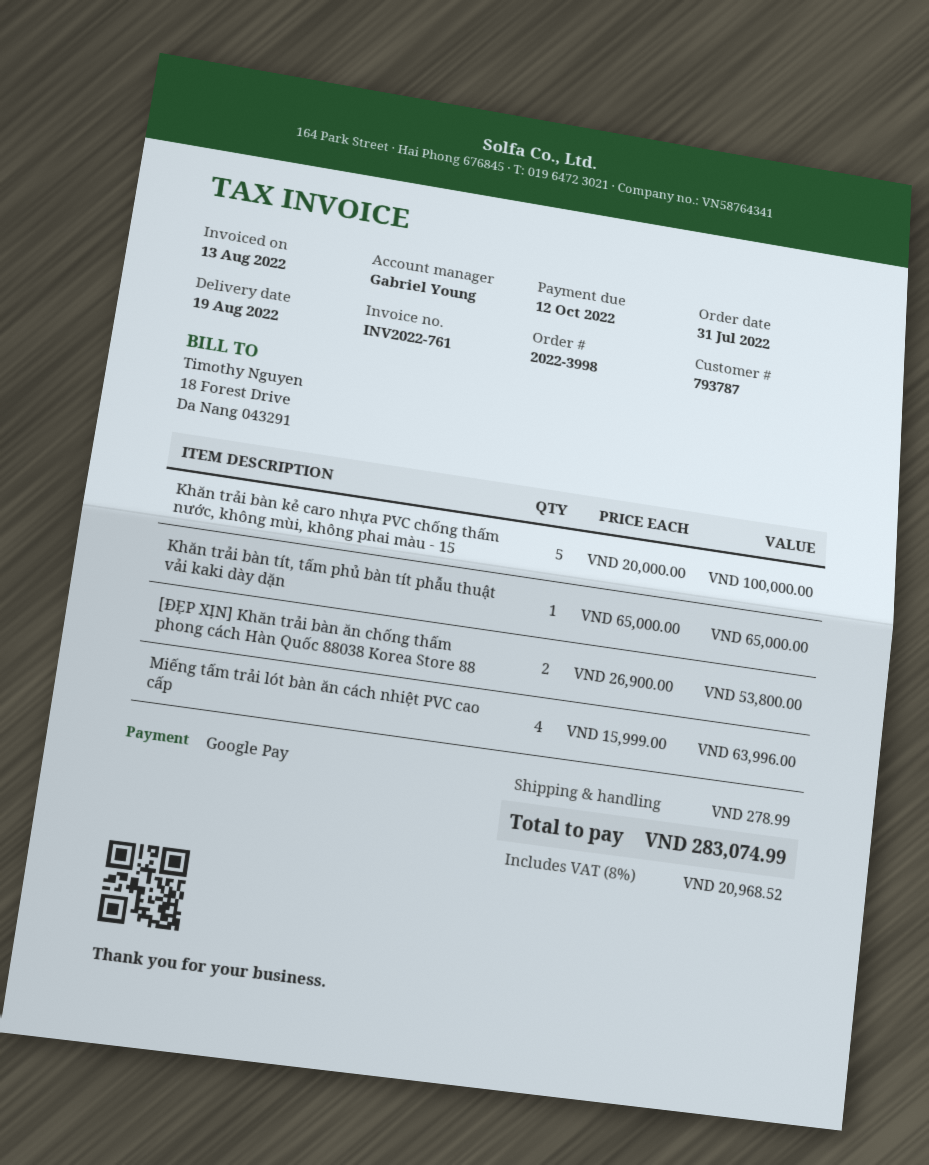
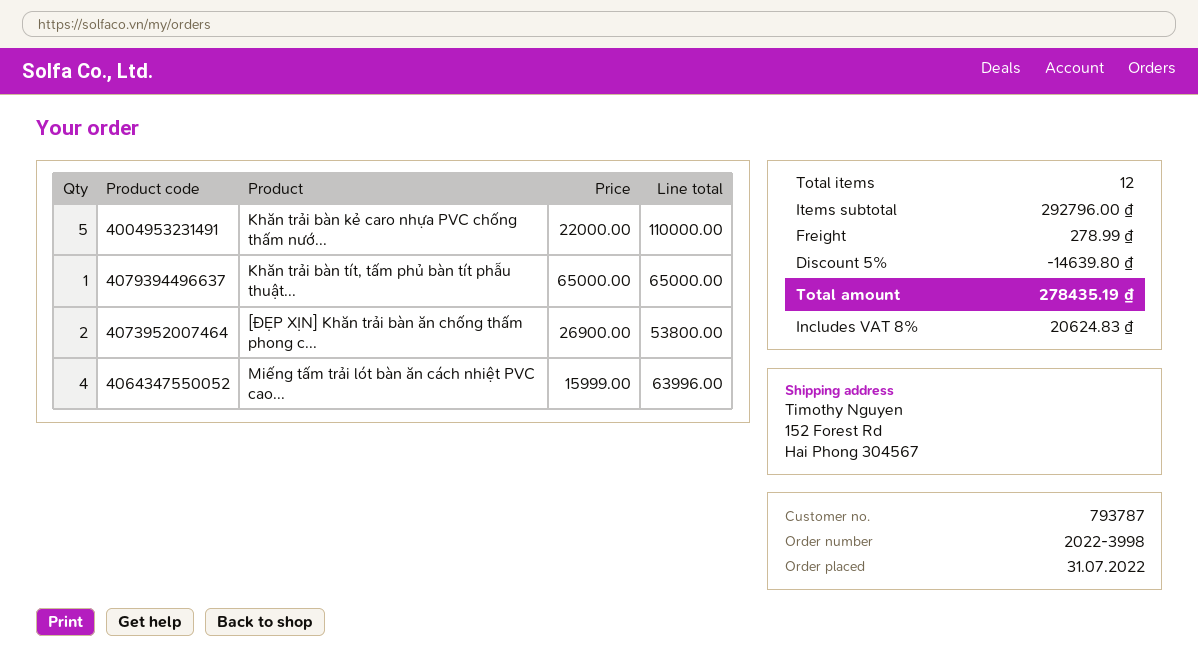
Khăn trải bàn kẻ caro nhựa PVC chống thấm nước, không mùi, không phai màu - 15: 5 x 20000.00 = 100000.00 -> 5 x 22000.00 = 110000.00
discount: none -> 5% = 14639.80
tax: 8% = 20968.52 -> 8% = 20624.83
total: 283074.99 -> 278435.19

